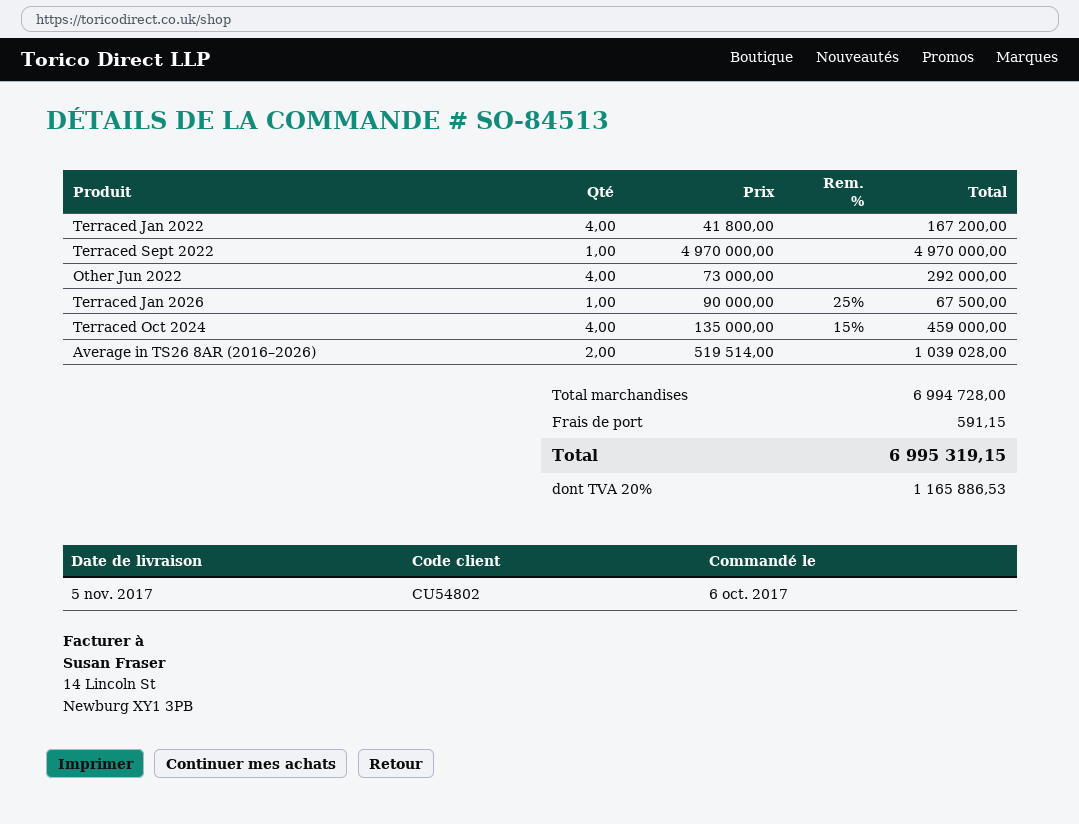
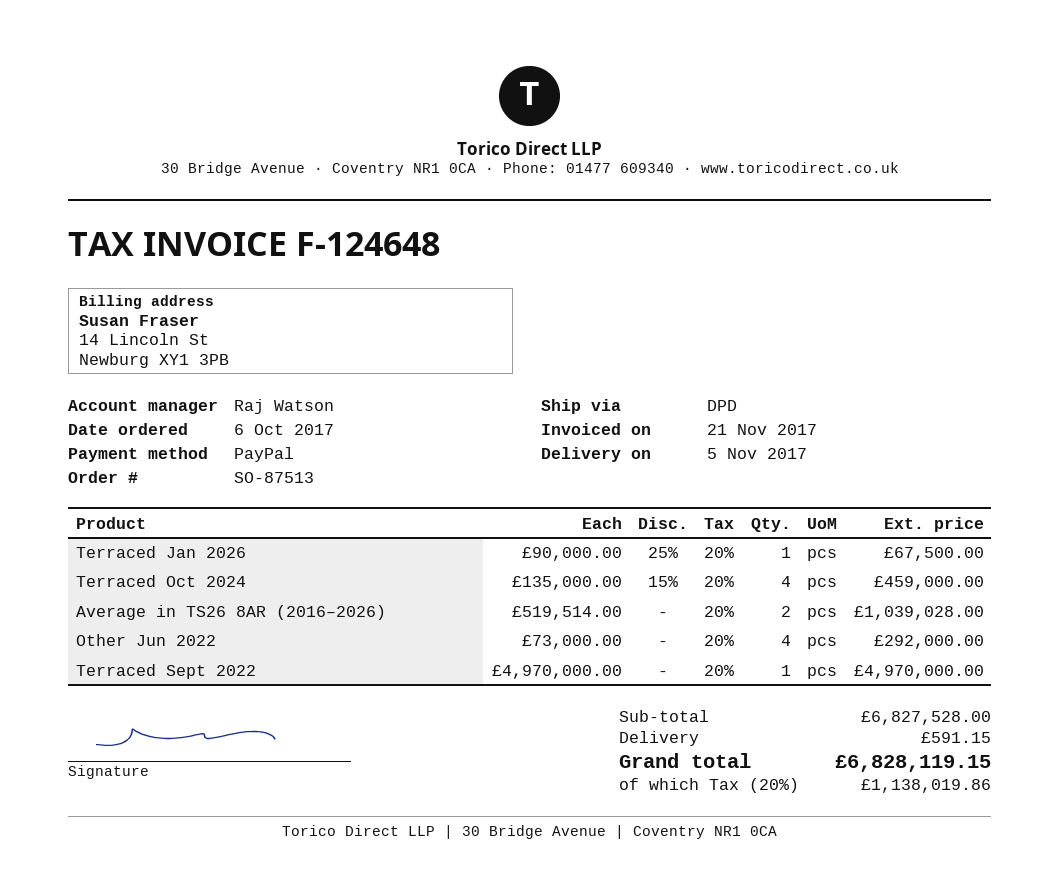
order number: SO-84513 -> SO-87513
Terraced Jan 2022: 4 x 41800.00 = 167200.00 -> none
subtotal: 6994728.00 -> 6827528.00
tax: 20% = 1165886.53 -> 20% = 1138019.86
total: 6995319.15 -> 6828119.15

